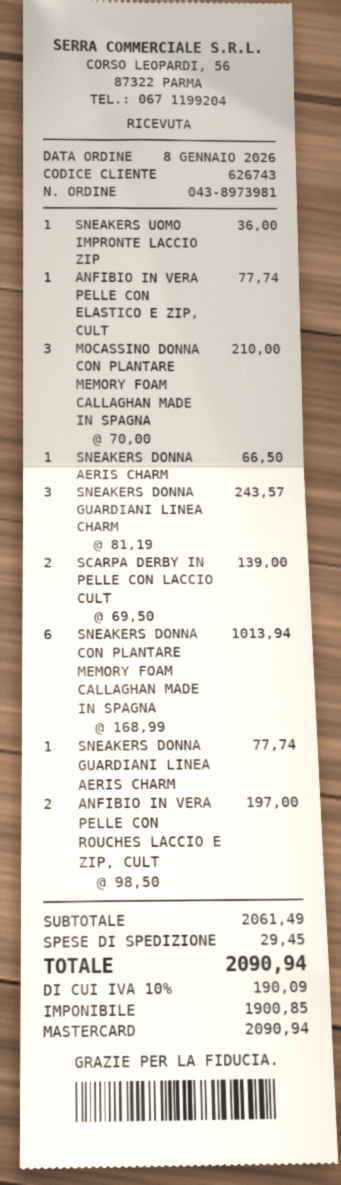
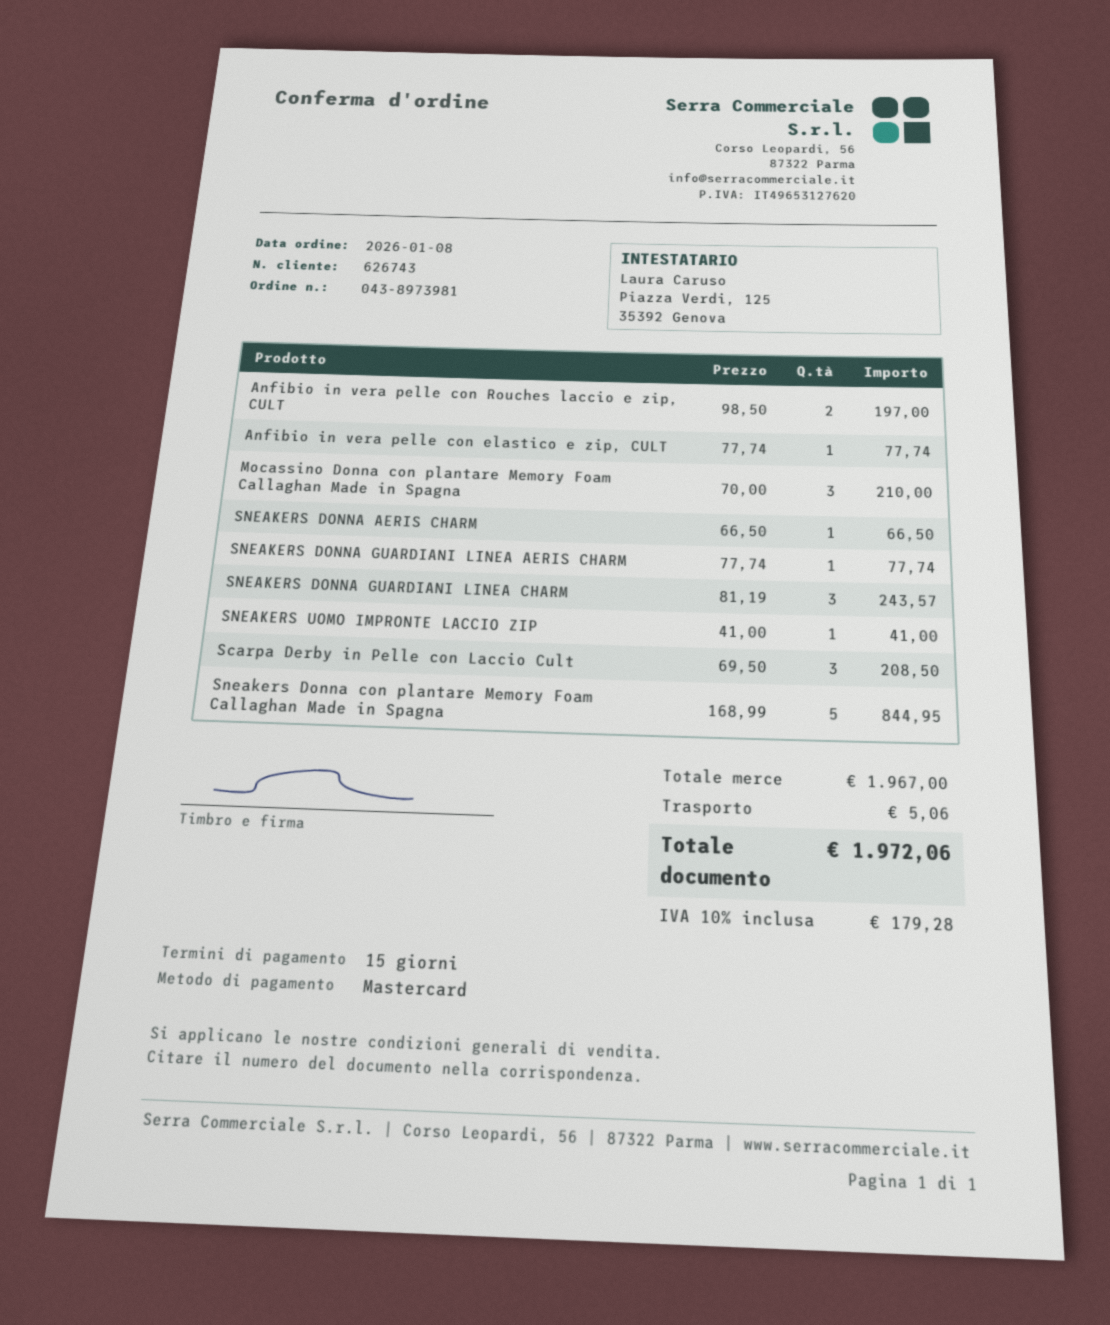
SNEAKERS UOMO IMPRONTE LACCIO ZIP: 1 x 36.00 = 36.00 -> 1 x 41.00 = 41.00
SCARPA DERBY IN PELLE CON LACCIO CULT: 2 x 69.50 = 139.00 -> 3 x 69.50 = 208.50
SNEAKERS DONNA CON PLANTARE MEMORY FOAM CALLAGHAN MADE IN SPAGNA: 6 x 168.99 = 1013.94 -> 5 x 168.99 = 844.95
subtotal: 2061.49 -> 1967.00
shipping: 29.45 -> 5.06
tax: 10% = 190.09 -> 10% = 179.28
total: 2090.94 -> 1972.06

